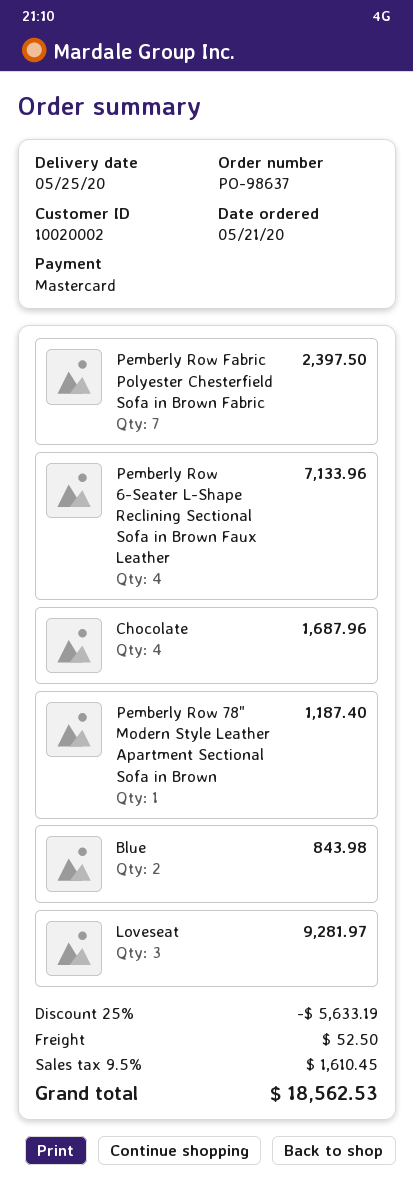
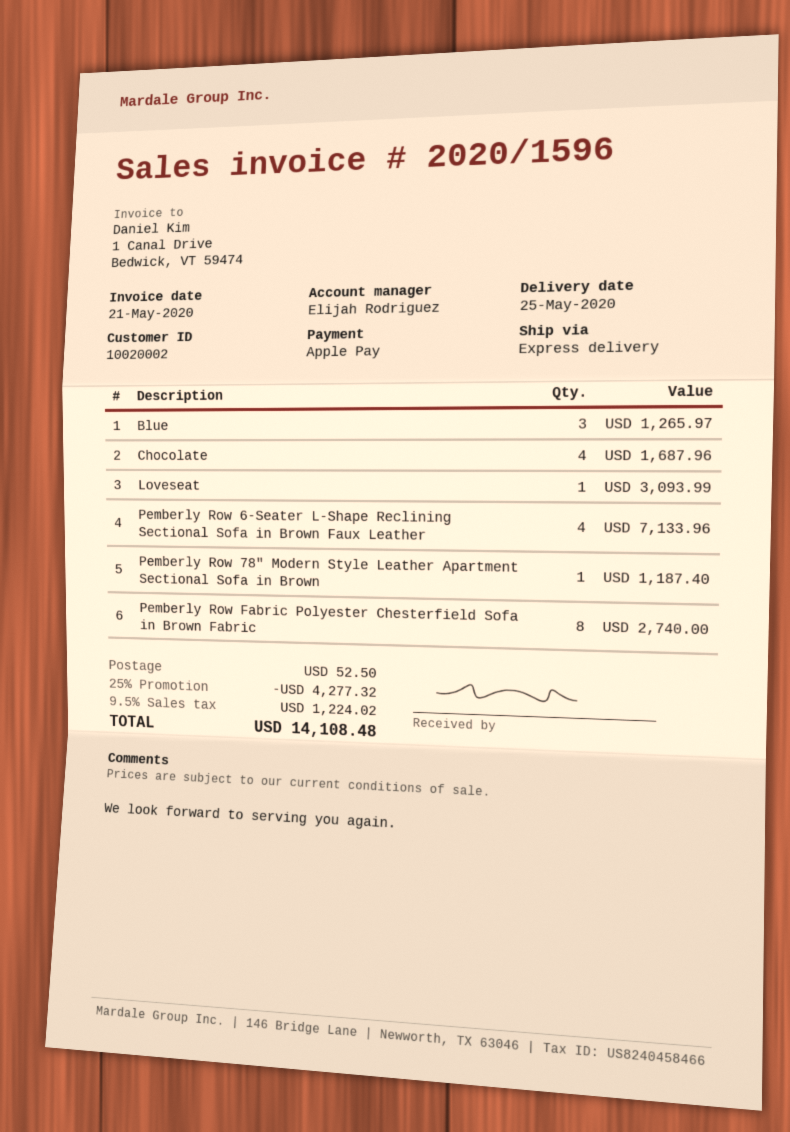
payment method: Mastercard -> Apple Pay
Pemberly Row Fabric Polyester Chesterfield Sofa in Brown Fabric: 7 for 2397.50 -> 8 for 2740.00
Blue: 2 for 843.98 -> 3 for 1265.97
Loveseat: 3 for 9281.97 -> 1 for 3093.99
discount: 25% = 5633.19 -> 25% = 4277.32
tax: 9.5% = 1610.45 -> 9.5% = 1224.02
total: 18562.53 -> 14108.48

